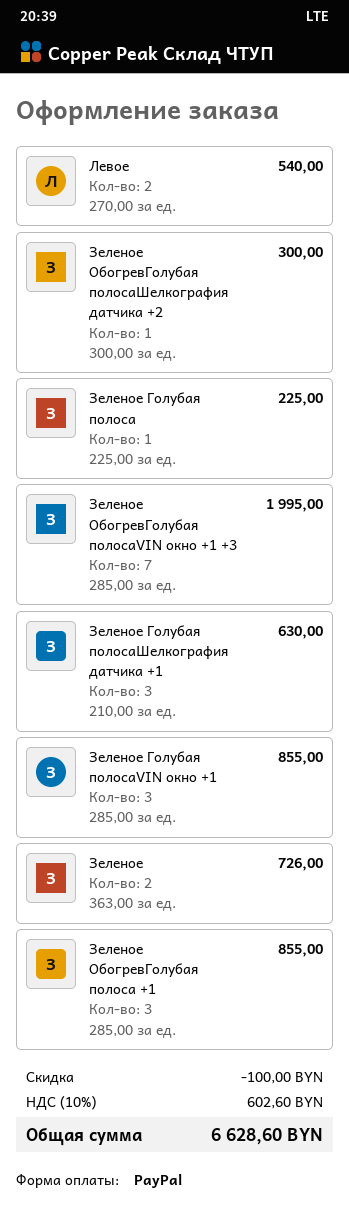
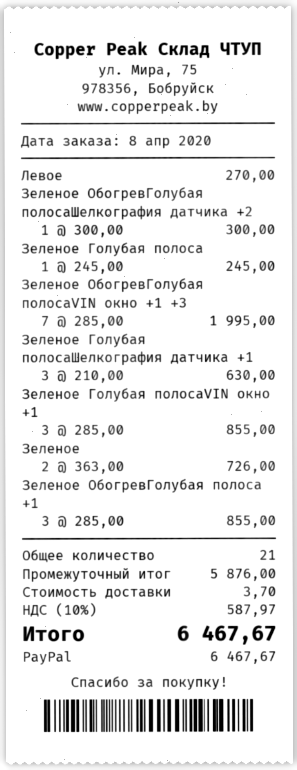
Левое: 2 x 270.00 = 540.00 -> 1 x 270.00 = 270.00
Зеленое Голубая полоса: 1 x 225.00 = 225.00 -> 1 x 245.00 = 245.00
discount: 100.00 -> none
shipping: none -> 3.70
tax: 10% = 602.60 -> 10% = 587.97
total: 6628.60 -> 6467.67

